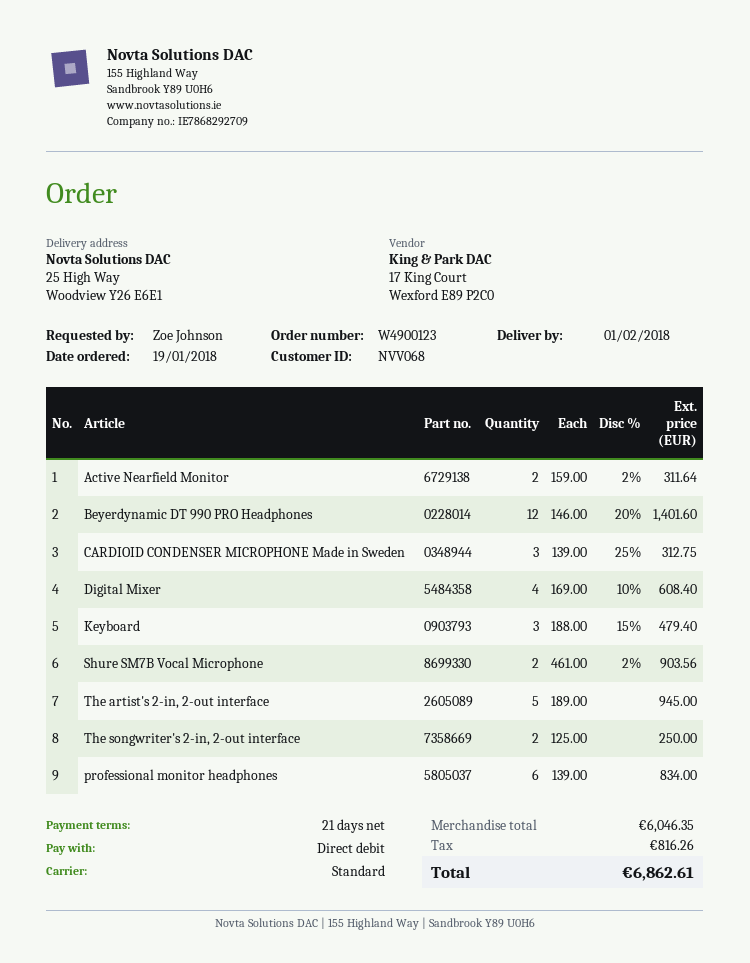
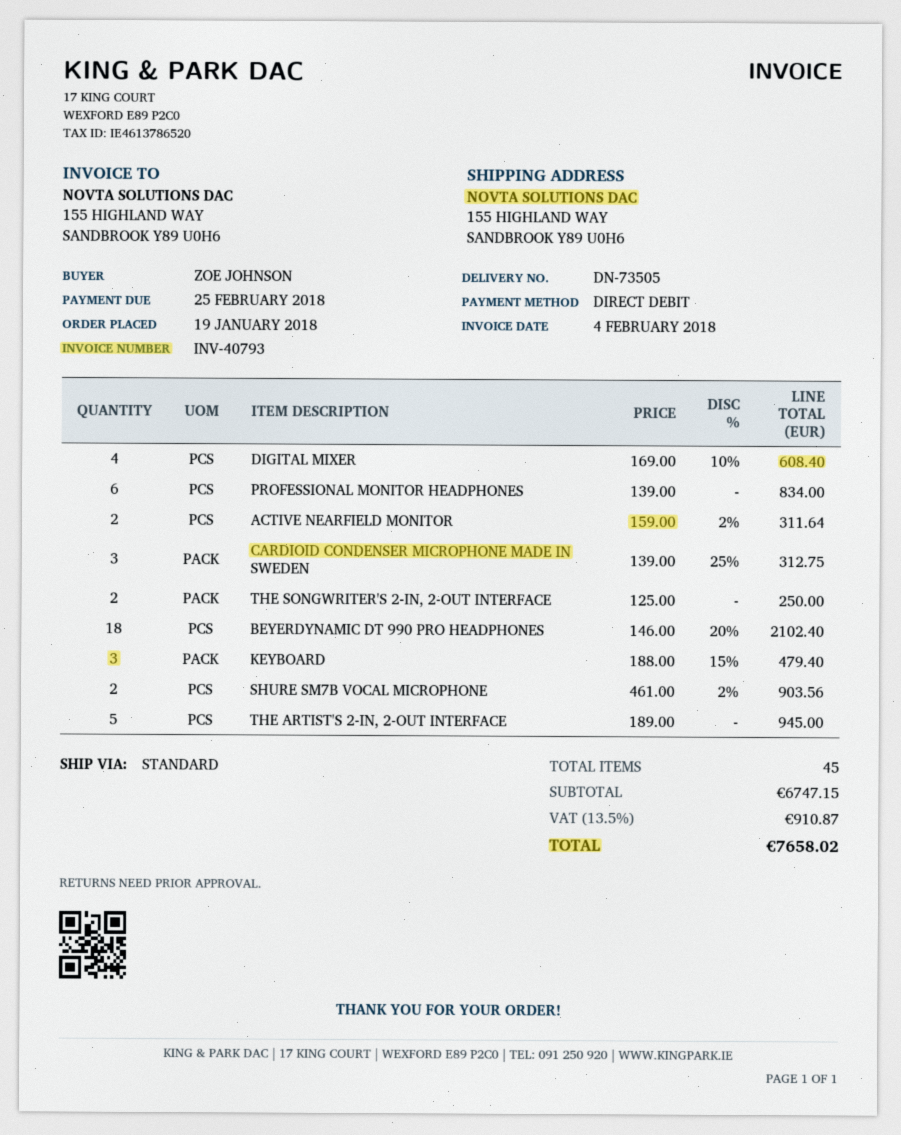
ship to: 25 High Way, Woodview Y26 E6E1 -> 155 HIGHLAND WAY, SANDBROOK Y89 U0H6
Beyerdynamic DT 990 PRO Headphones: 12 x 146.00 - 20% = 1401.60 -> 18 x 146.00 - 20% = 2102.40
subtotal: 6046.35 -> 6747.15
tax: 816.26 -> 910.87
total: 6862.61 -> 7658.02

